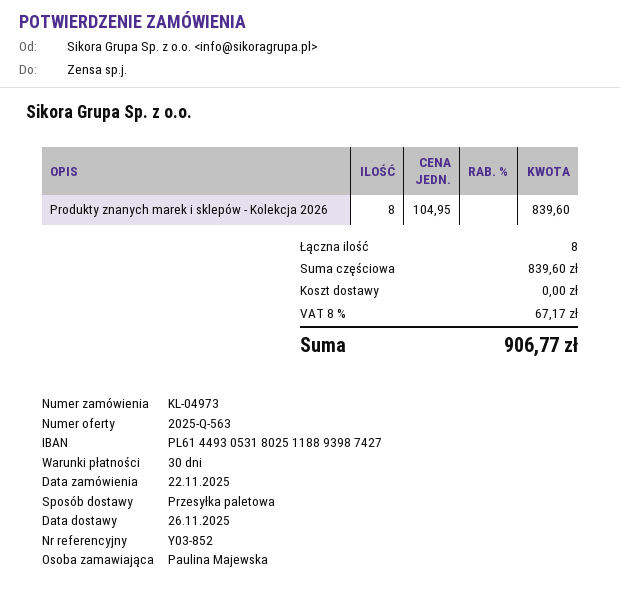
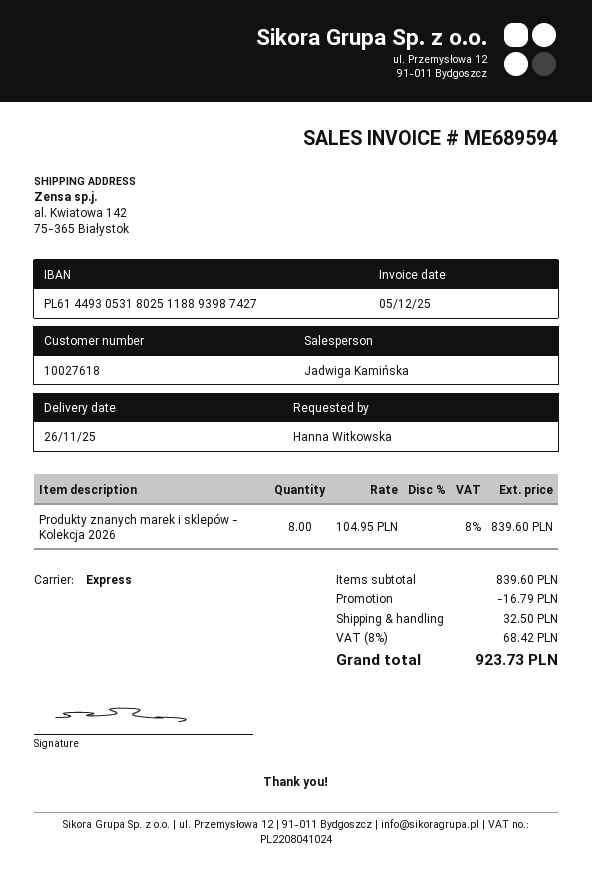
ordered by: Paulina Majewska -> Hanna Witkowska
shipping method: pallet freight -> express
discount: none -> 16.79
shipping: 0.00 -> 32.50
tax: 8% = 67.17 -> 8% = 68.42
total: 906.77 -> 923.73

